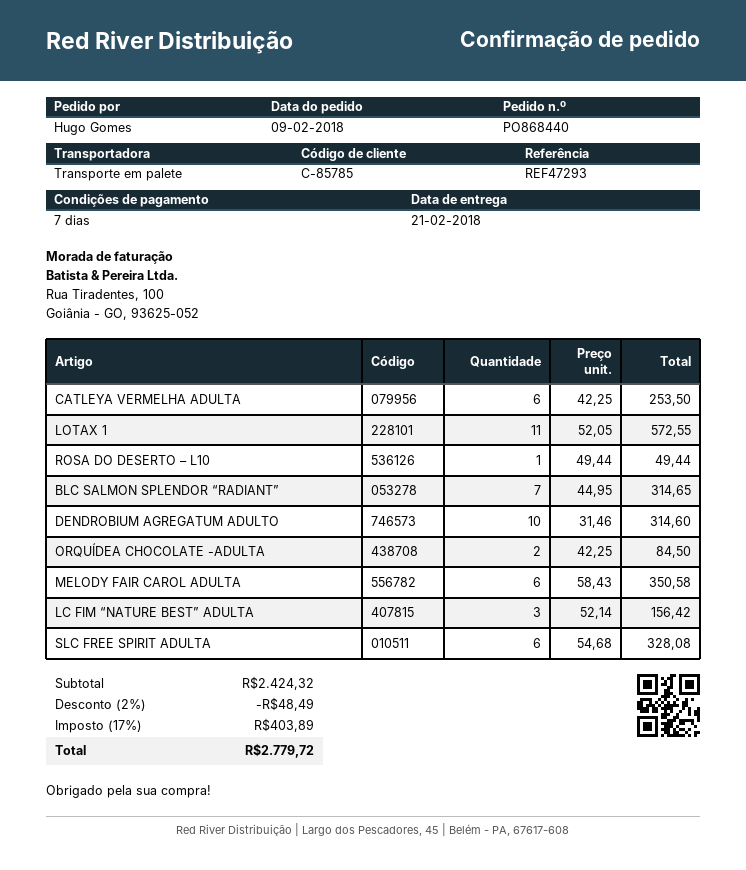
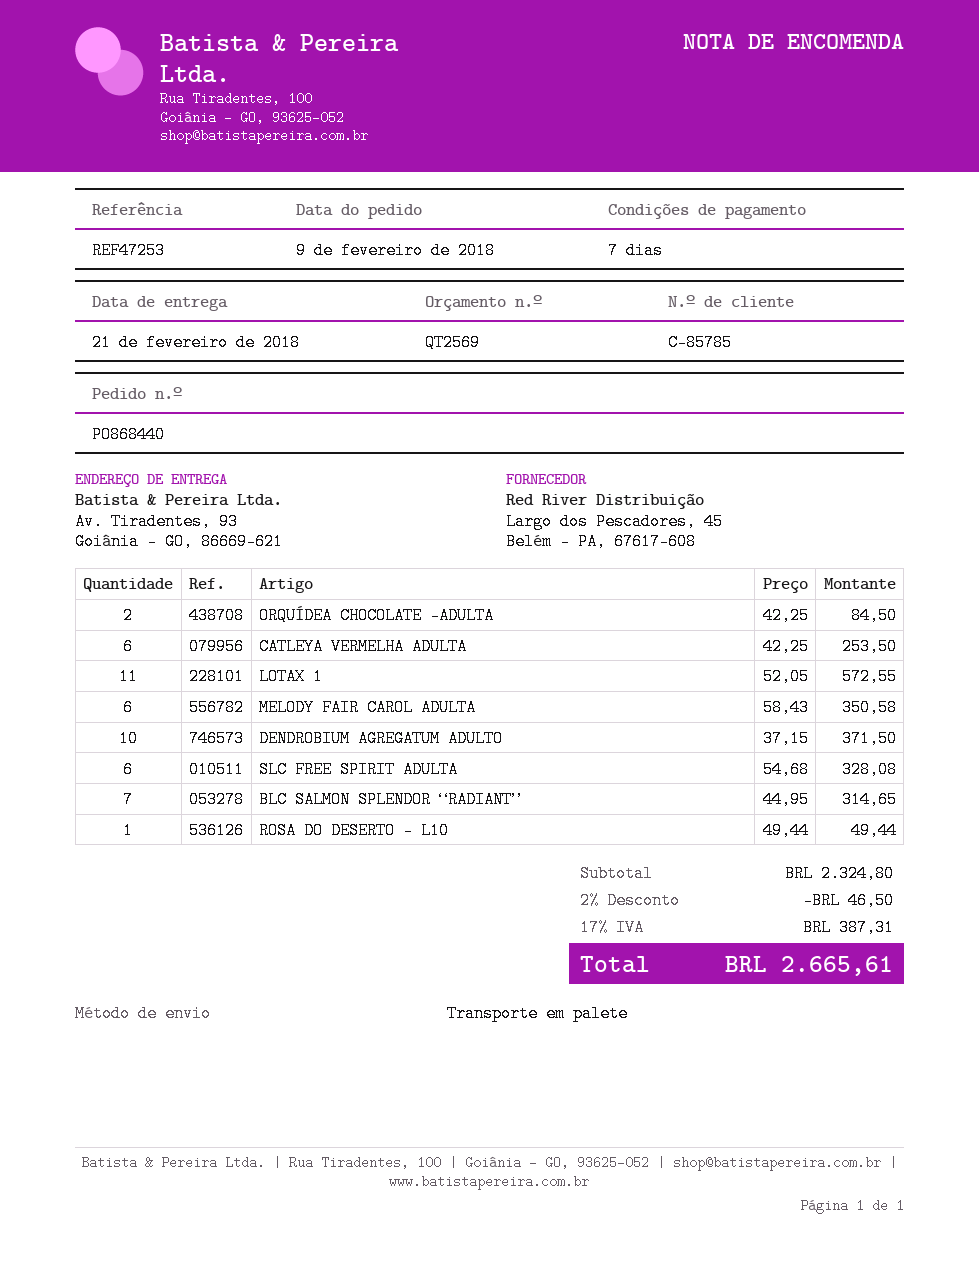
reference: REF47293 -> REF47253
DENDROBIUM AGREGATUM ADULTO: 10 x 31.46 = 314.60 -> 10 x 37.15 = 371.50
LC FIM “NATURE BEST” ADULTA: 3 x 52.14 = 156.42 -> none
subtotal: 2424.32 -> 2324.80
discount: 2% = 48.49 -> 2% = 46.50
tax: 17% = 403.89 -> 17% = 387.31
total: 2779.72 -> 2665.61

